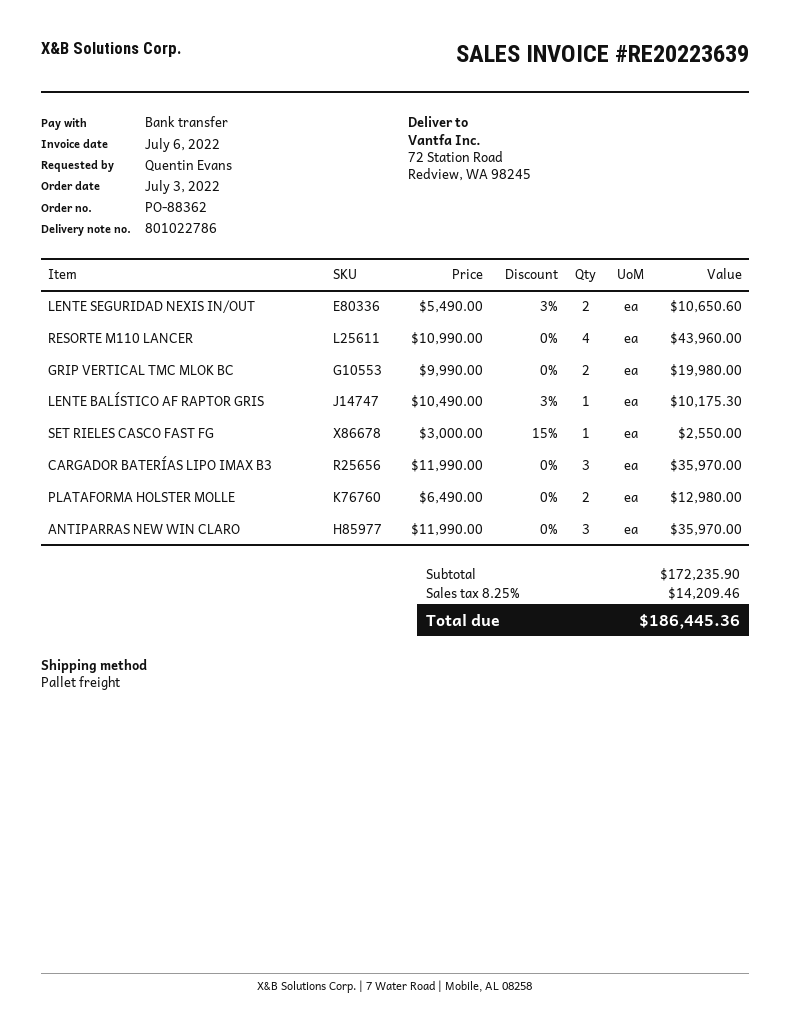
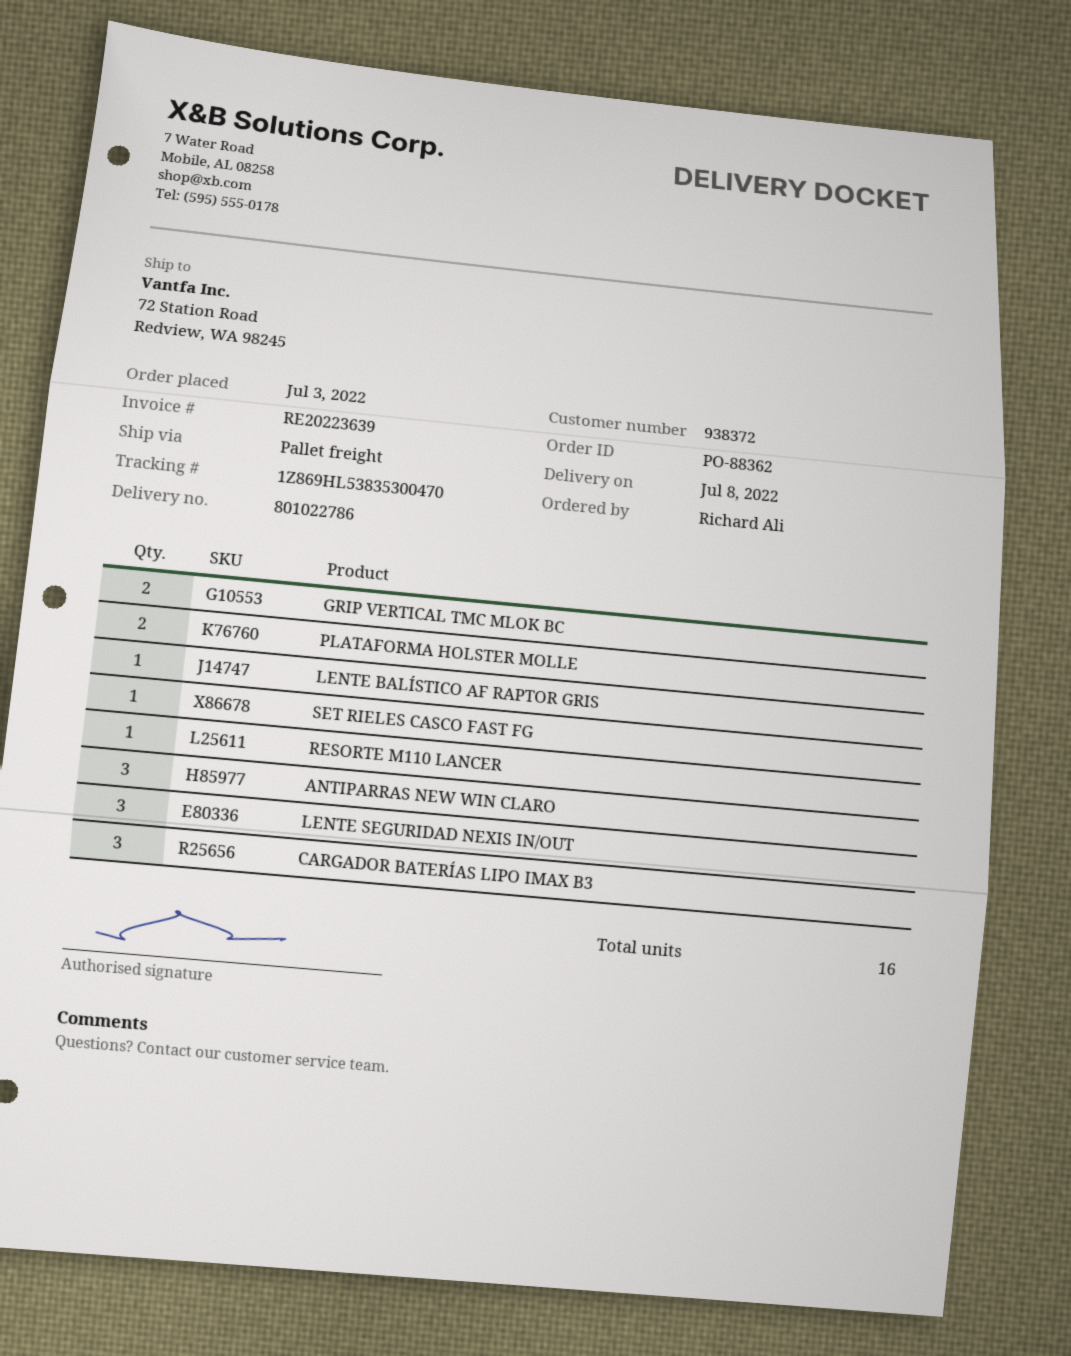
ordered by: Quentin Evans -> Richard Ali
LENTE SEGURIDAD NEXIS IN/OUT: 2 -> 3
RESORTE M110 LANCER: 4 -> 1

